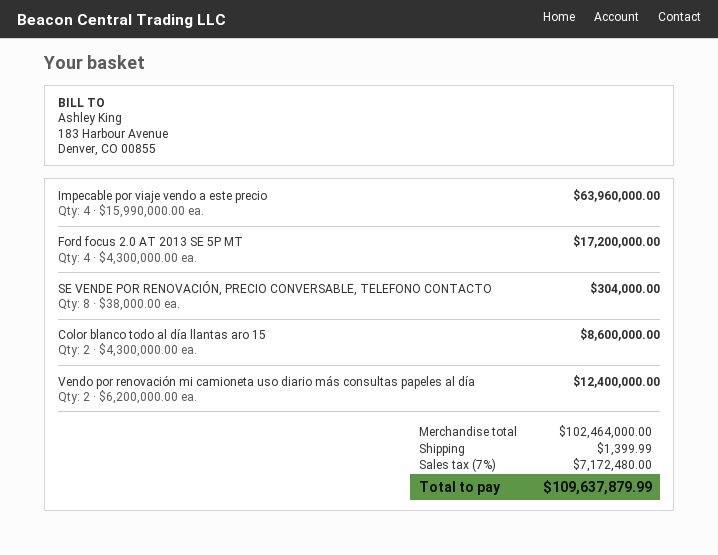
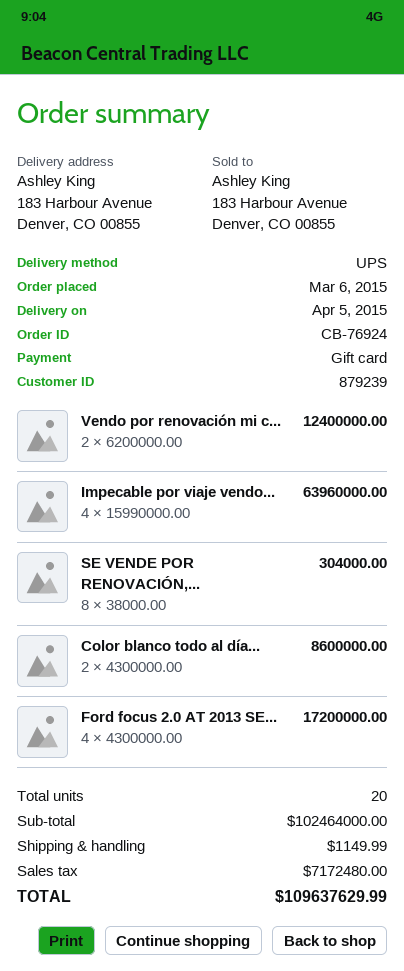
shipping: 1399.99 -> 1149.99
total: 109637879.99 -> 109637629.99

